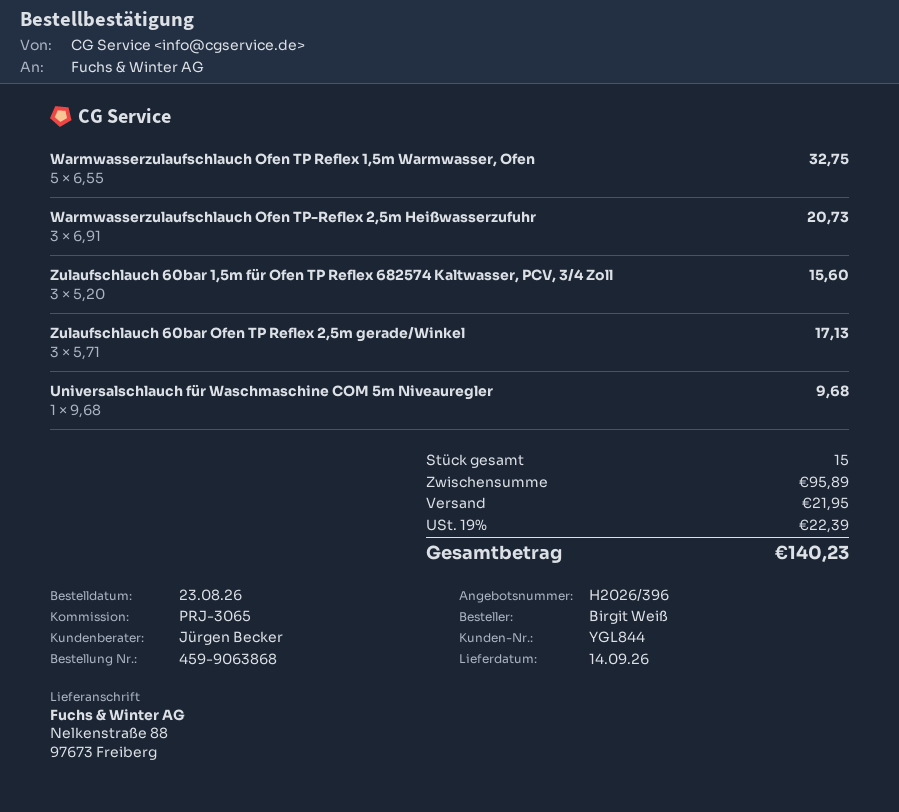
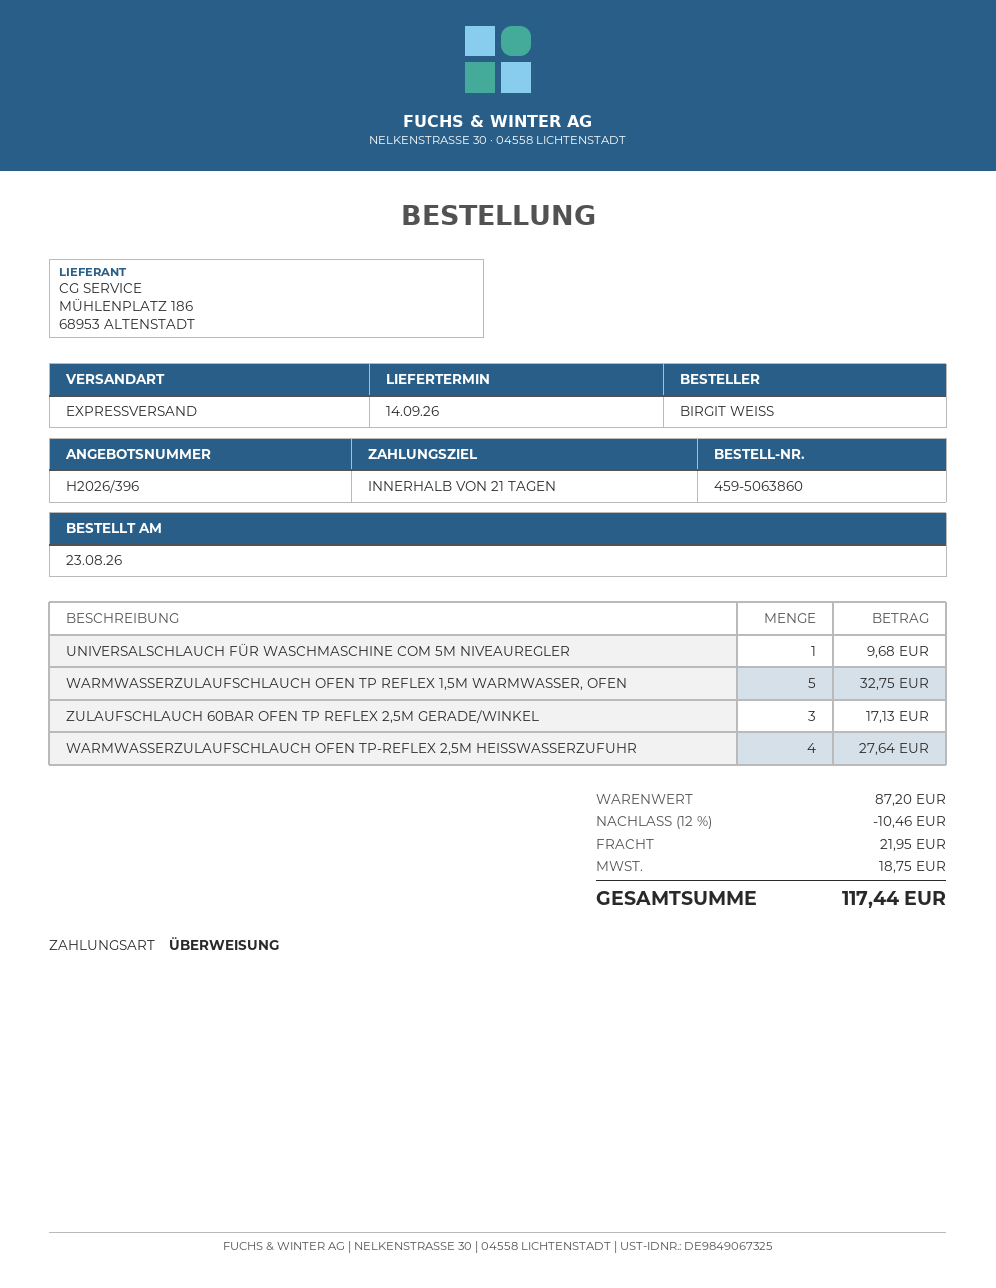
order number: 459-9063868 -> 459-5063860
Warmwasserzulaufschlauch Ofen TP-Reflex 2,5m Heißwasserzufuhr: 3 for 20.73 -> 4 for 27.64
Zulaufschlauch 60bar 1,5m für Ofen TP Reflex 682574 Kaltwasser, PCV, 3/4 Zoll: 3 for 15.60 -> none
subtotal: 95.89 -> 87.20
discount: none -> 12% = 10.46
tax: 22.39 -> 18.75
total: 140.23 -> 117.44

